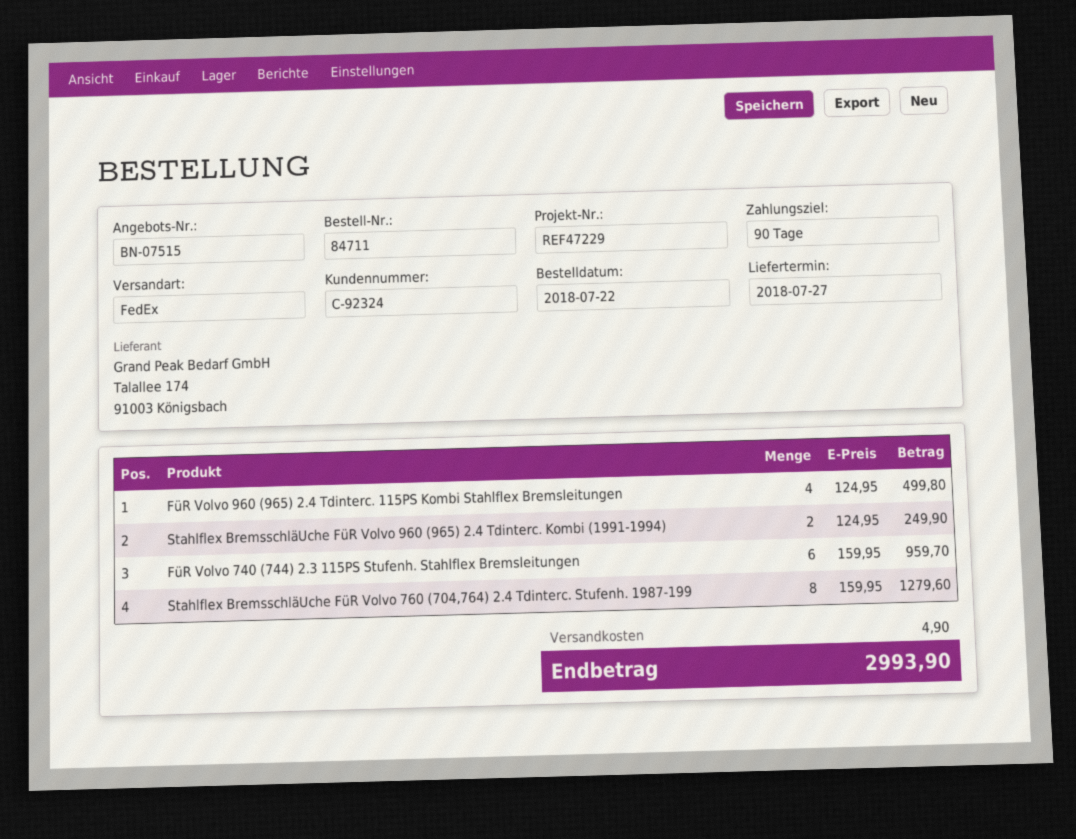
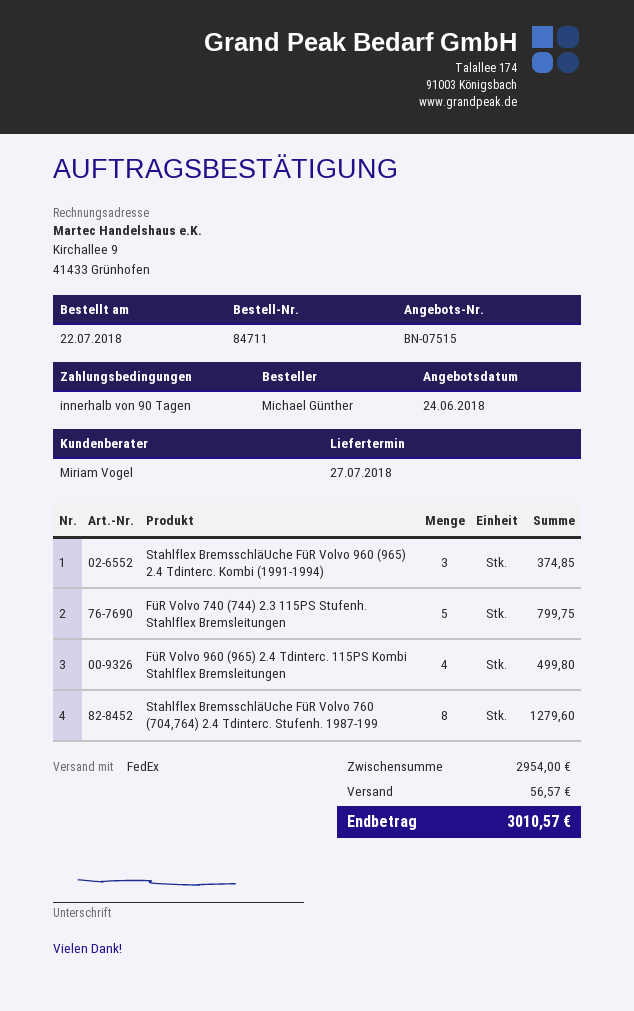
Stahlflex BremsschläUche FüR Volvo 960 (965) 2.4 Tdinterc. Kombi (1991-1994): 2 for 249.90 -> 3 for 374.85
FüR Volvo 740 (744) 2.3 115PS Stufenh. Stahlflex Bremsleitungen: 6 for 959.70 -> 5 for 799.75
shipping: 4.90 -> 56.57
total: 2993.90 -> 3010.57

